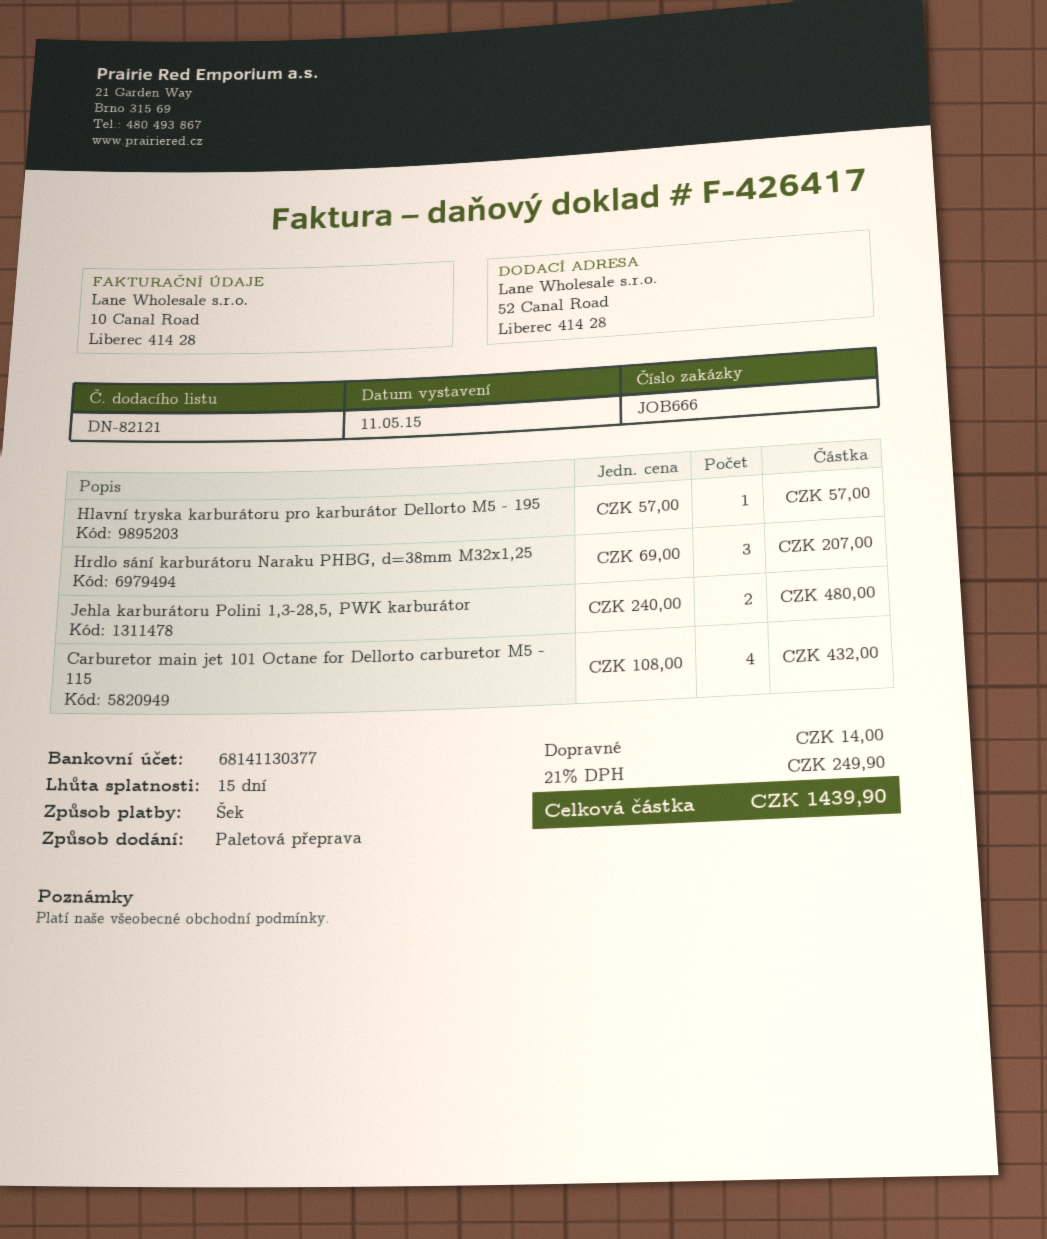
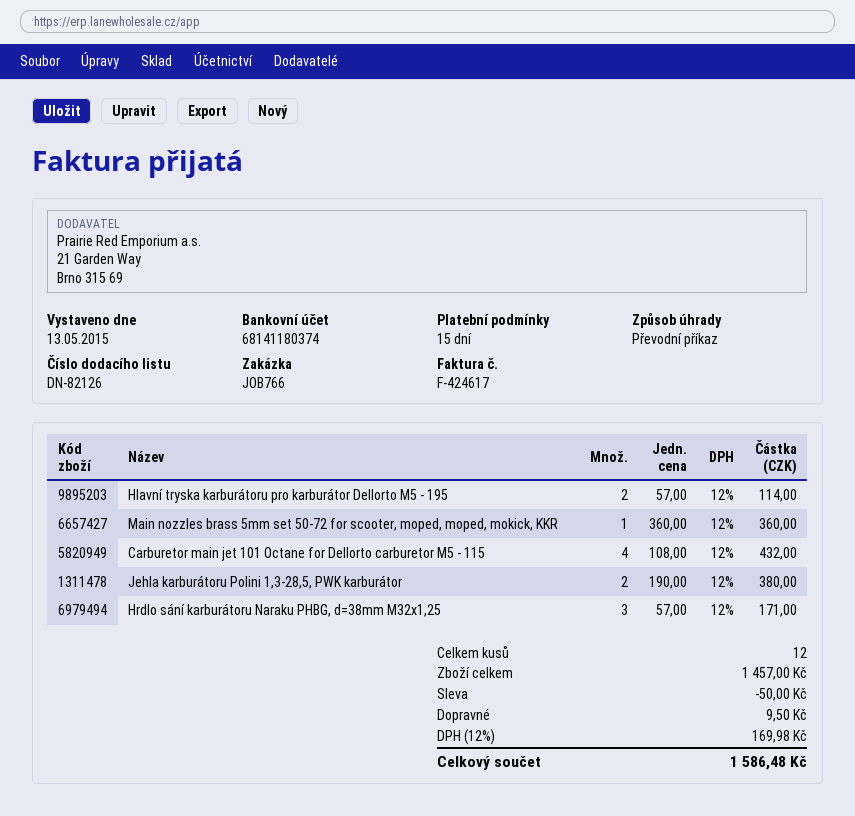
delivery note number: DN-82121 -> DN-82126
invoice number: F-426417 -> F-424617
invoice date: 2015-05-11 -> 2015-05-13
reference: JOB666 -> JOB766
payment method: cheque -> bank transfer
bank account: 68141130377 -> 68141180374
Hlavní tryska karburátoru pro karburátor Dellorto M5 - 195: 1 x 57.00 = 57.00 -> 2 x 57.00 = 114.00
Hrdlo sání karburátoru Naraku PHBG, d=38mm M32x1,25: 3 x 69.00 = 207.00 -> 3 x 57.00 = 171.00
Jehla karburátoru Polini 1,3-28,5, PWK karburátor: 2 x 240.00 = 480.00 -> 2 x 190.00 = 380.00
Main nozzles brass 5mm set 50-72 for scooter, moped, moped, mokick, KKR: none -> 1 x 360.00 = 360.00
discount: none -> 50.00
shipping: 14.00 -> 9.50
tax: 21% = 249.90 -> 12% = 169.98
total: 1439.90 -> 1586.48

